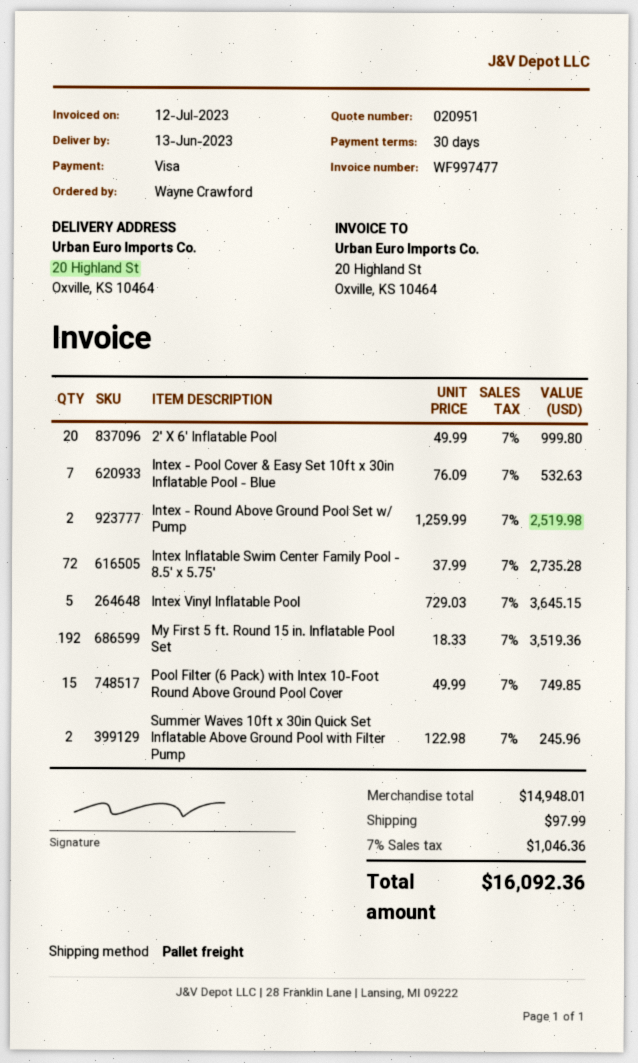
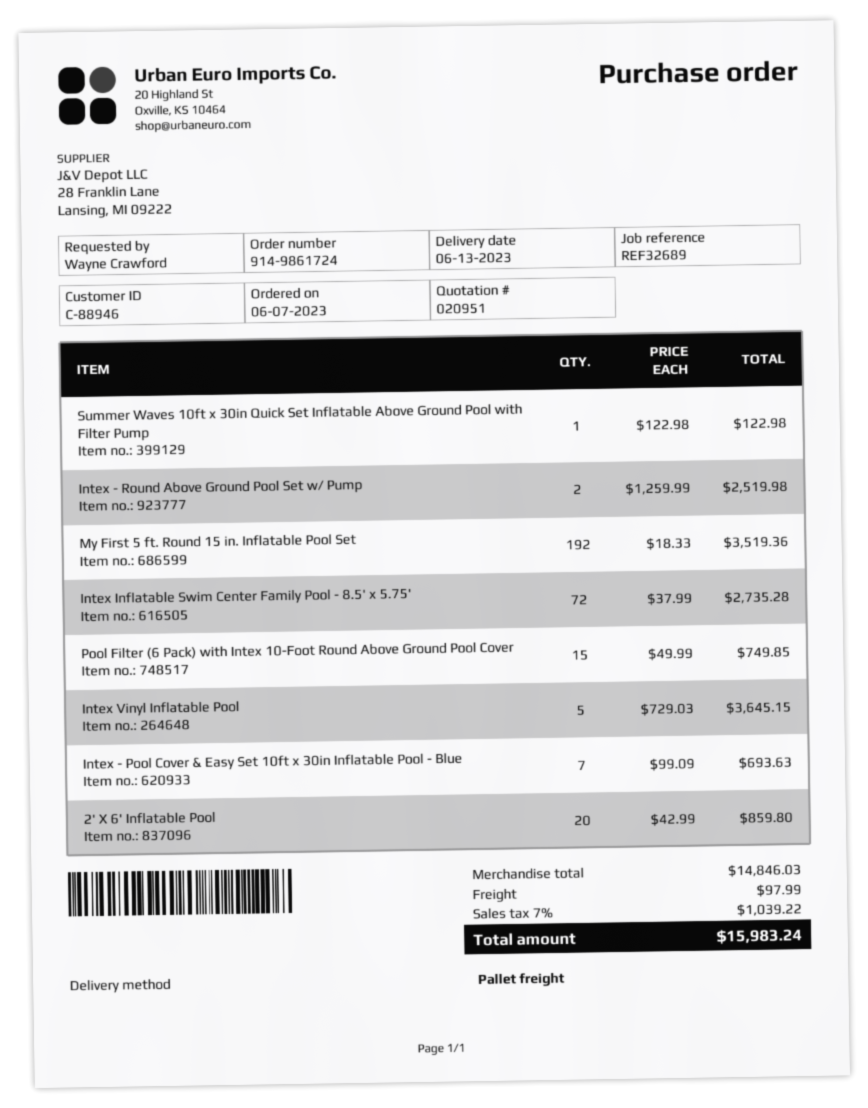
2' X 6' Inflatable Pool: 20 x 49.99 = 999.80 -> 20 x 42.99 = 859.80
Intex - Pool Cover & Easy Set 10ft x 30in Inflatable Pool - Blue: 7 x 76.09 = 532.63 -> 7 x 99.09 = 693.63
Summer Waves 10ft x 30in Quick Set Inflatable Above Ground Pool with Filter Pump: 2 x 122.98 = 245.96 -> 1 x 122.98 = 122.98
subtotal: 14948.01 -> 14846.03
tax: 7% = 1046.36 -> 7% = 1039.22
total: 16092.36 -> 15983.24

